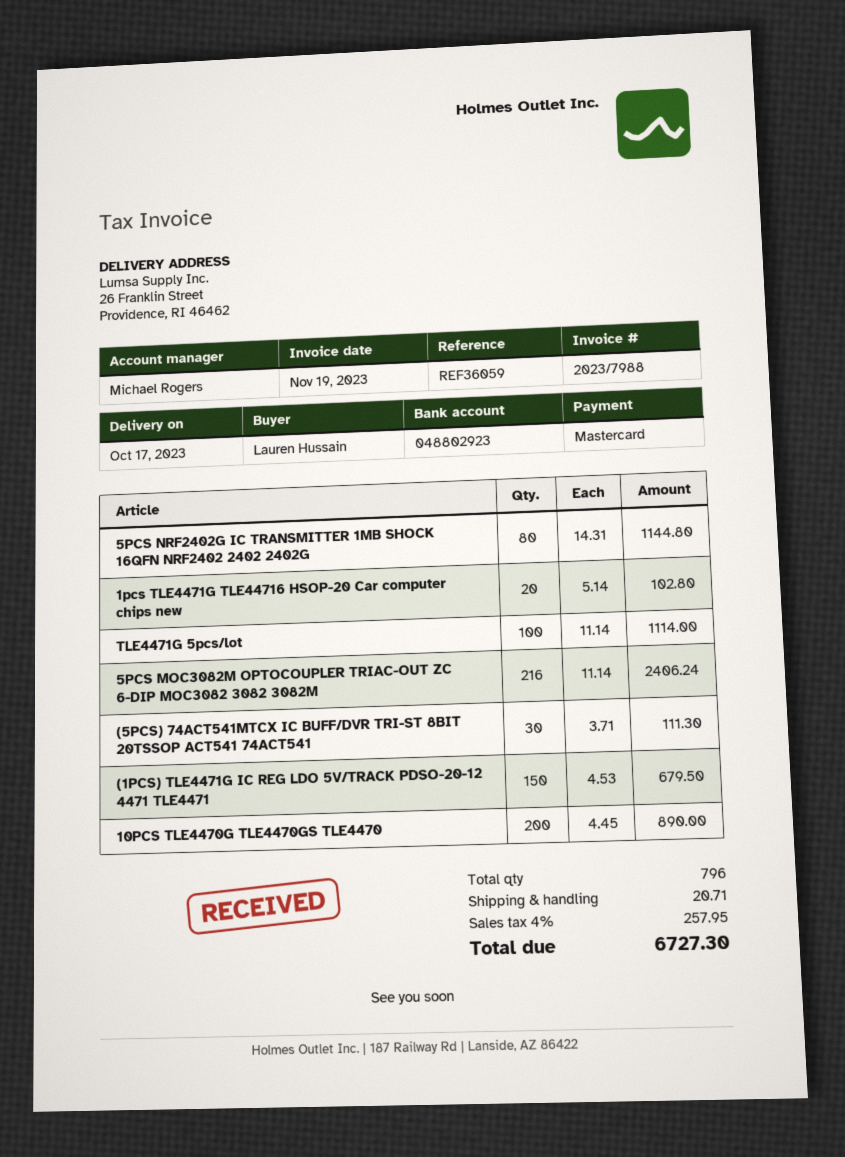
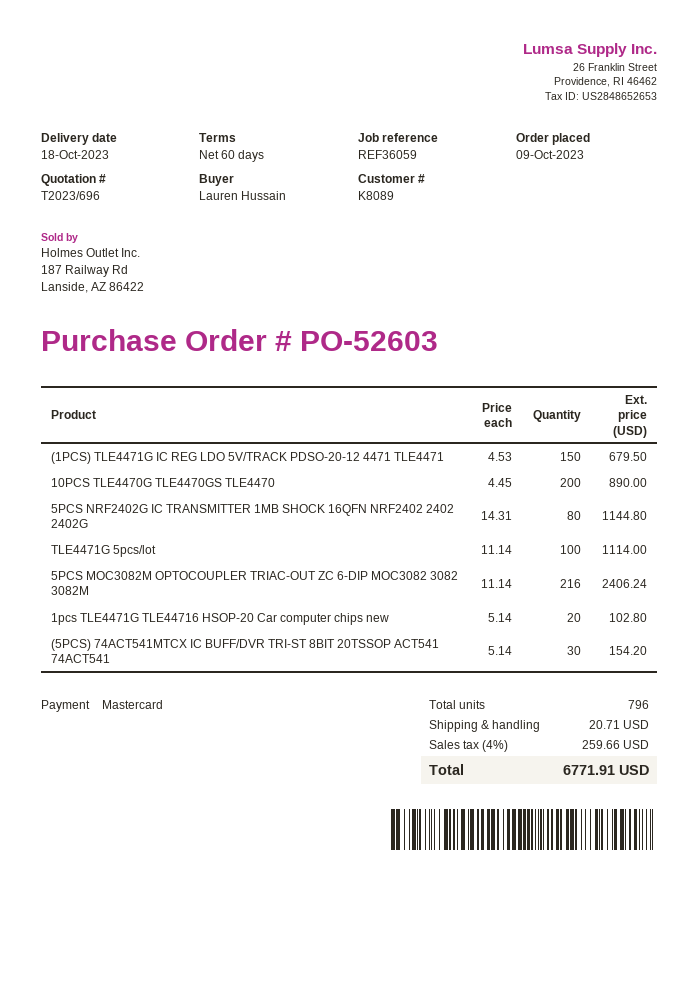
delivery date: 2023-10-17 -> 2023-10-18
(5PCS) 74ACT541MTCX IC BUFF/DVR TRI-ST 8BIT 20TSSOP ACT541 74ACT541: 30 x 3.71 = 111.30 -> 30 x 5.14 = 154.20
tax: 4% = 257.95 -> 4% = 259.66
total: 6727.30 -> 6771.91

